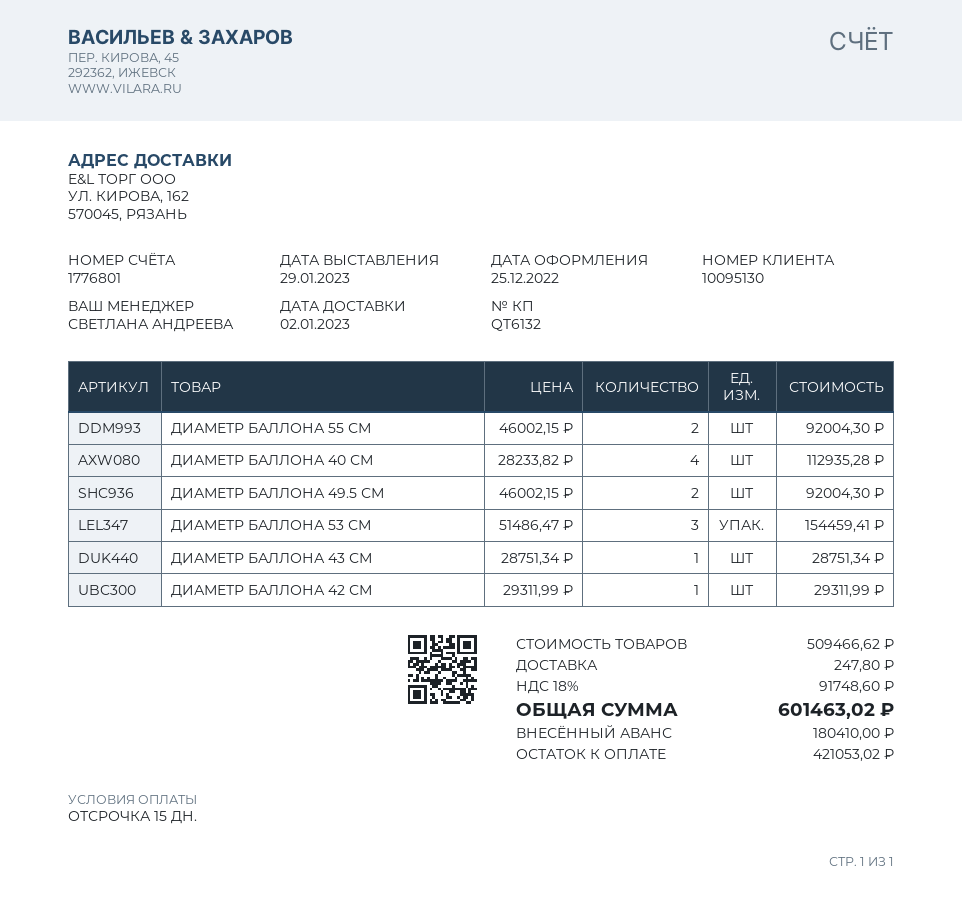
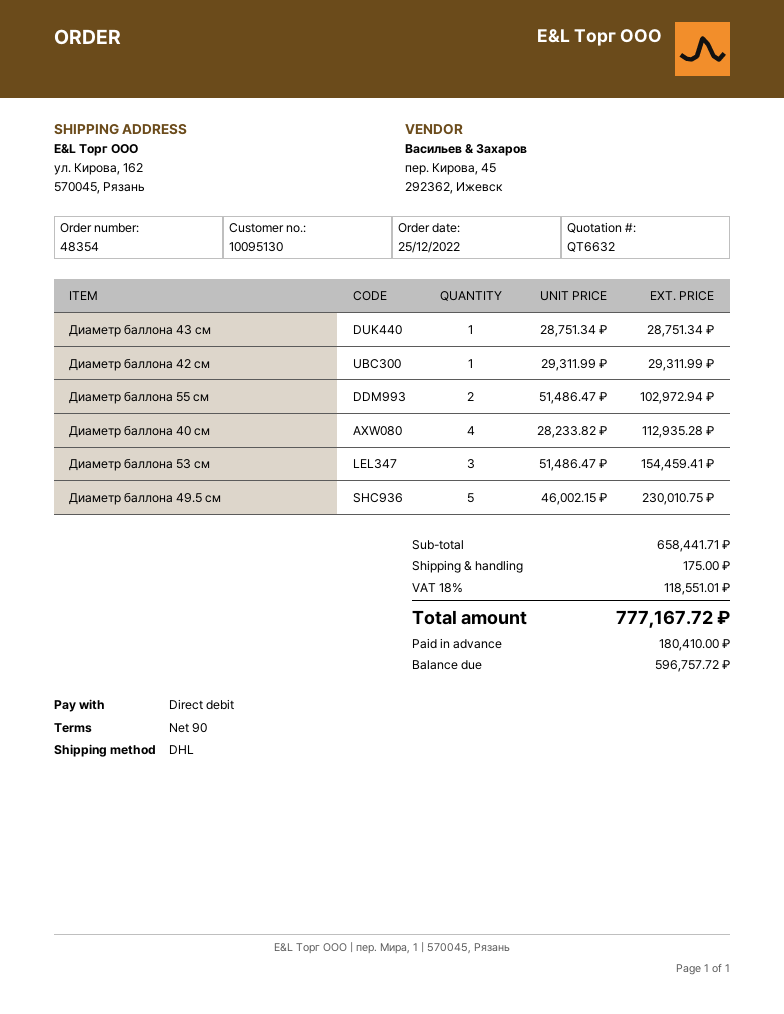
quote number: QT6132 -> QT6632
payment terms: 15 days -> 90 days
ДИАМЕТР БАЛЛОНА 55 СМ: 2 x 46002.15 = 92004.30 -> 2 x 51486.47 = 102972.94
ДИАМЕТР БАЛЛОНА 49.5 СМ: 2 x 46002.15 = 92004.30 -> 5 x 46002.15 = 230010.75
subtotal: 509466.62 -> 658441.71
shipping: 247.80 -> 175.00
tax: 18% = 91748.60 -> 18% = 118551.01
total: 601463.02 -> 777167.72
balance: 421053.02 -> 596757.72

